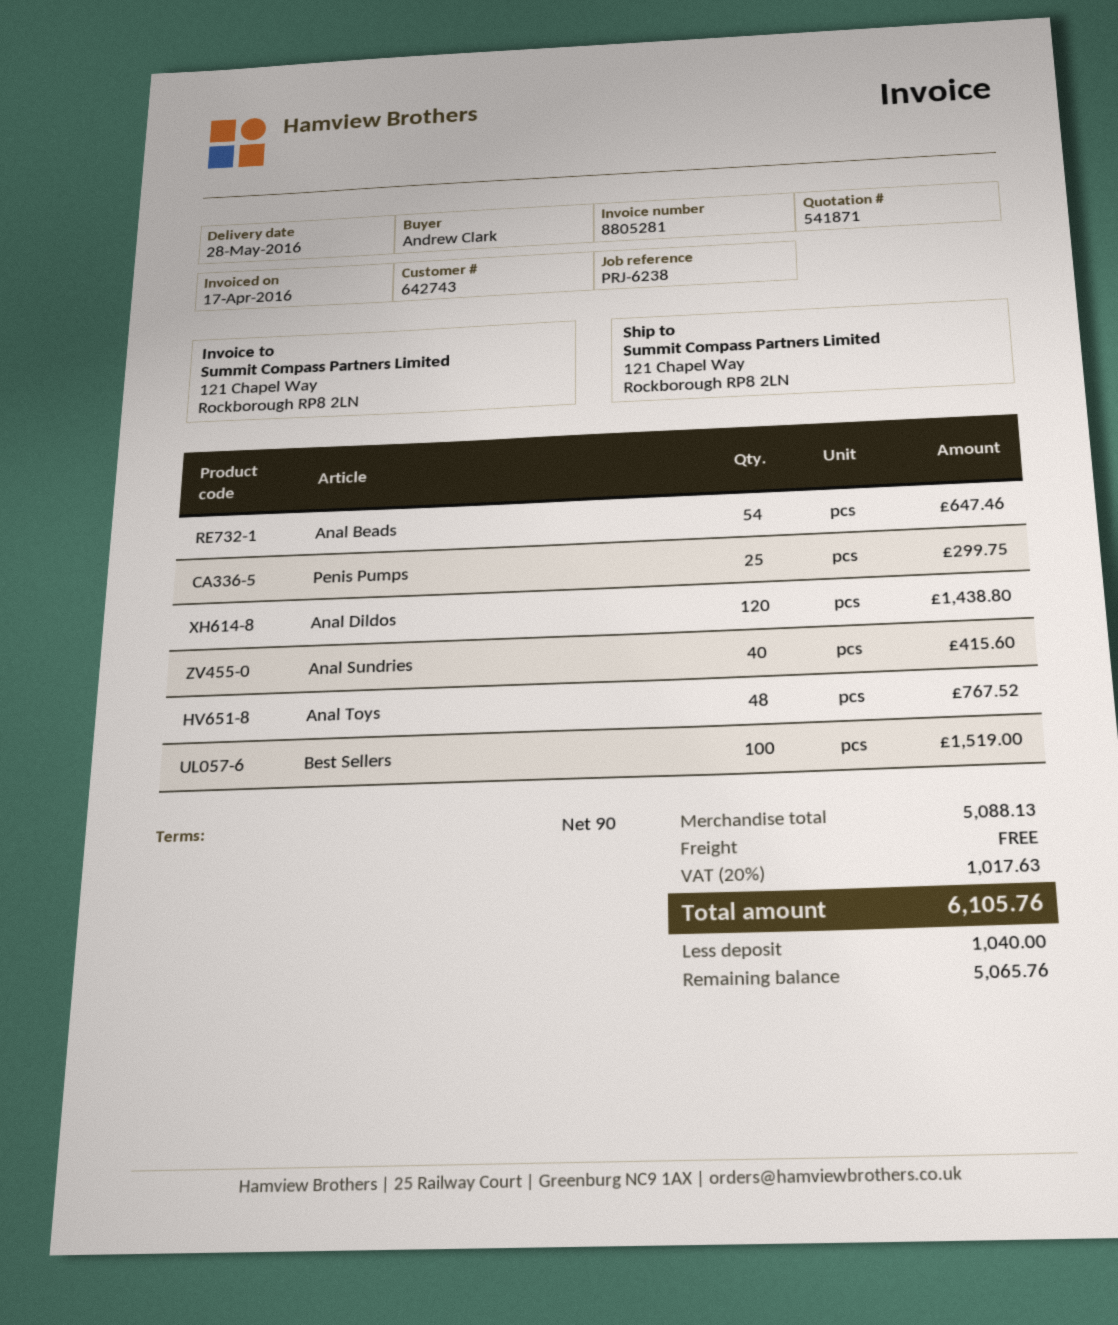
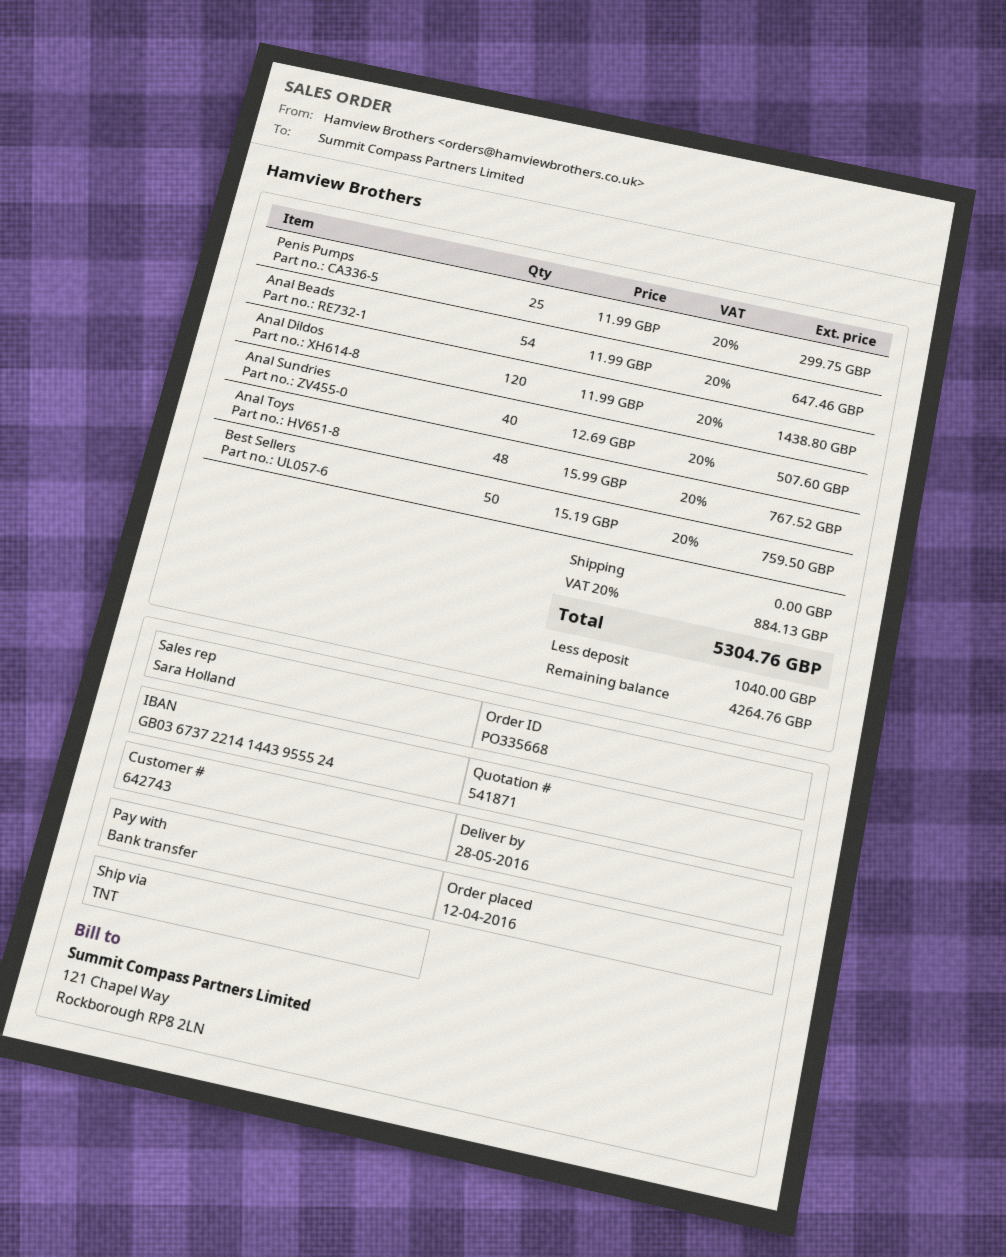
Anal Sundries: 40 for 415.60 -> 40 for 507.60
Best Sellers: 100 for 1519.00 -> 50 for 759.50
tax: 20% = 1017.63 -> 20% = 884.13
total: 6105.76 -> 5304.76
balance: 5065.76 -> 4264.76

